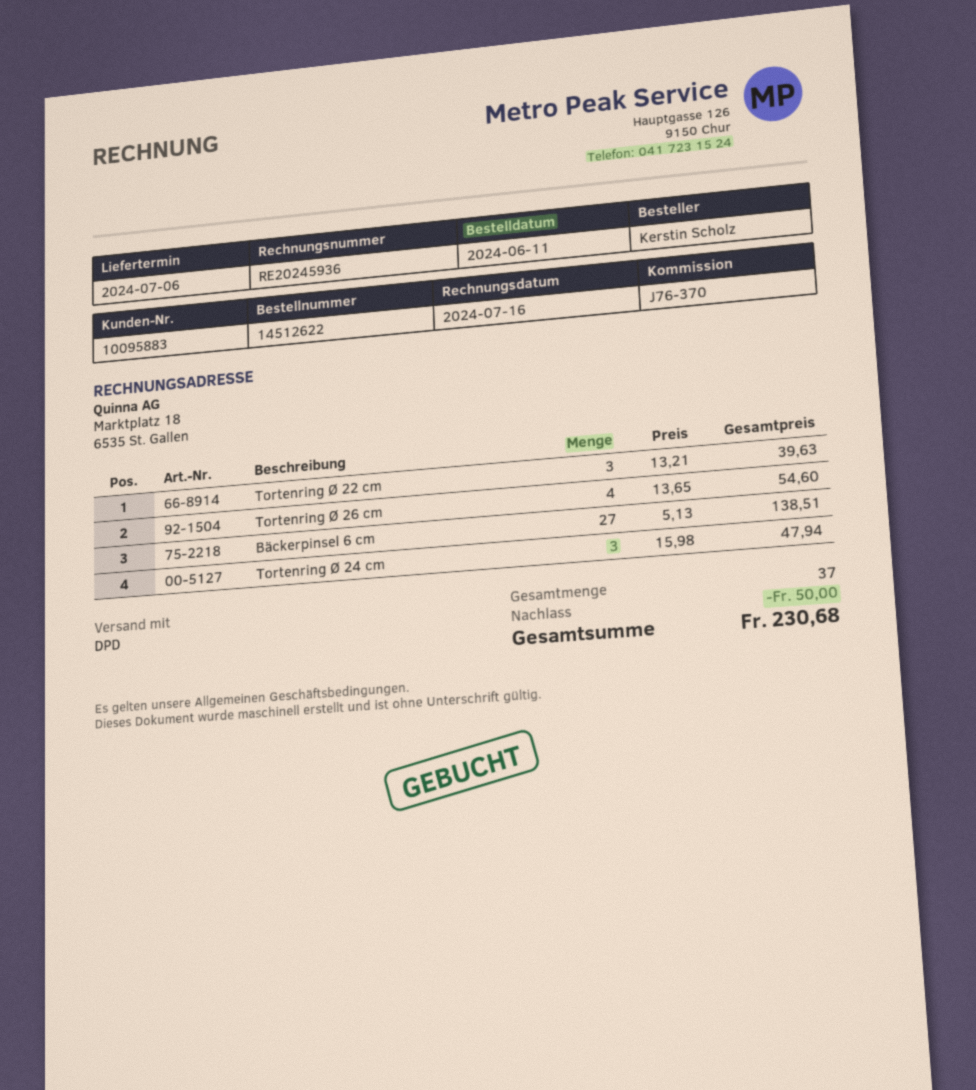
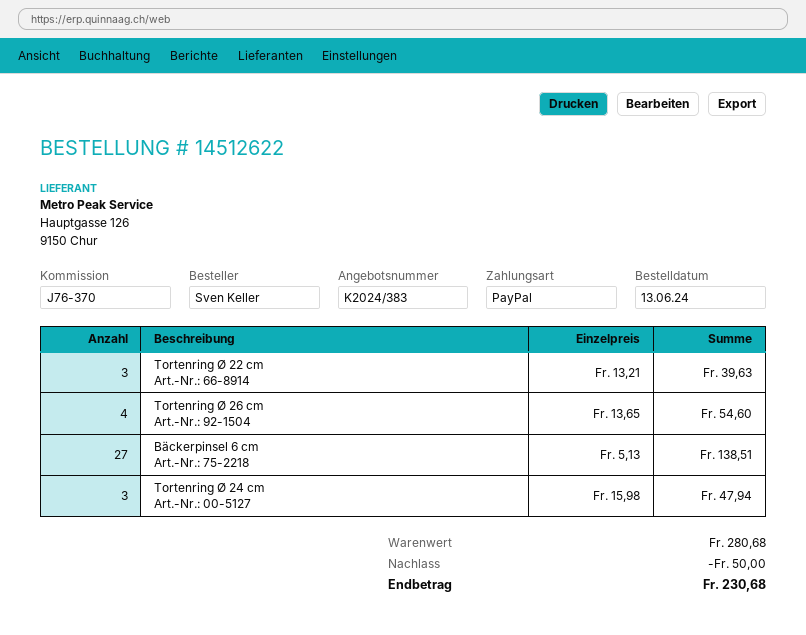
order date: 2024-06-11 -> 2024-06-13
ordered by: Kerstin Scholz -> Sven Keller

